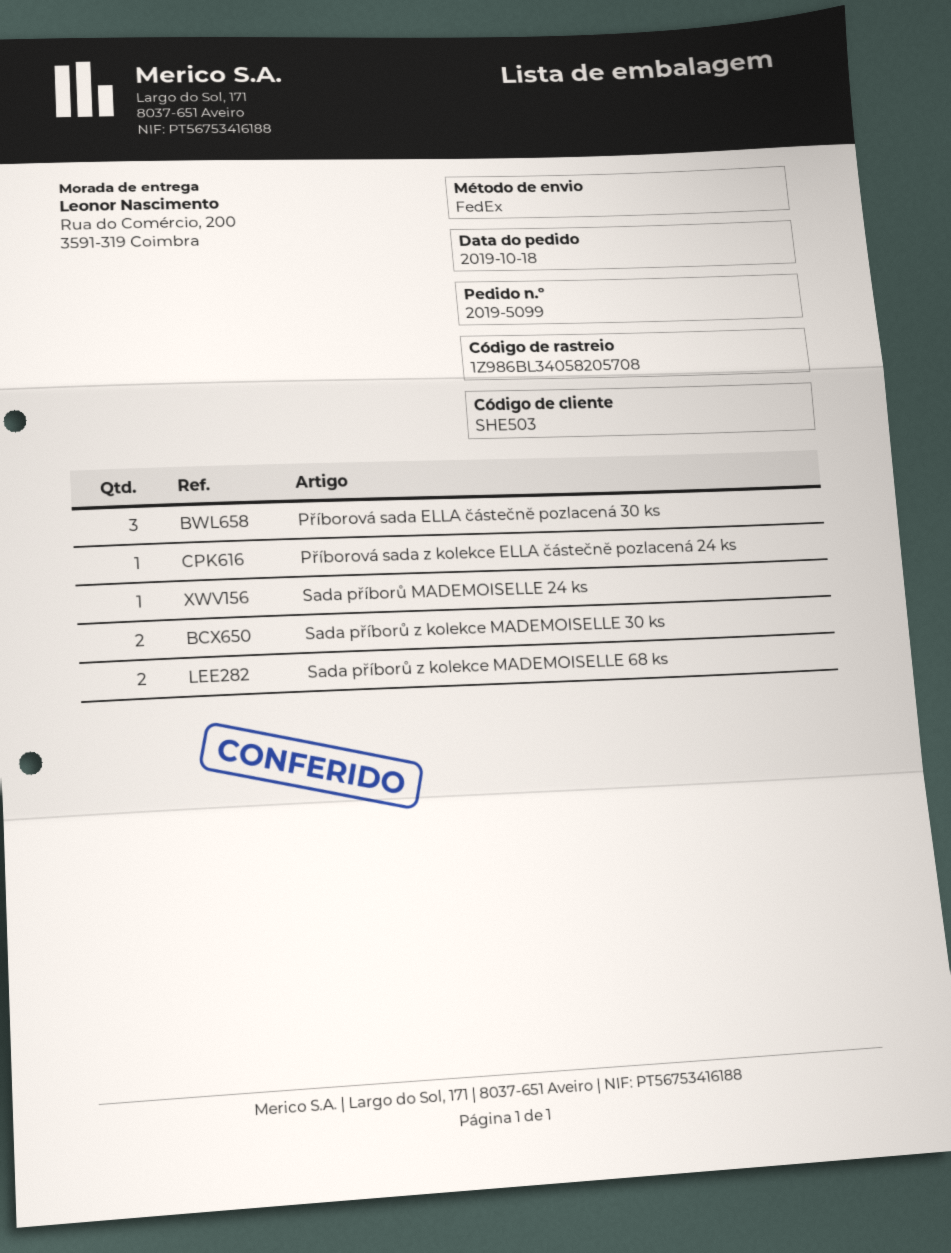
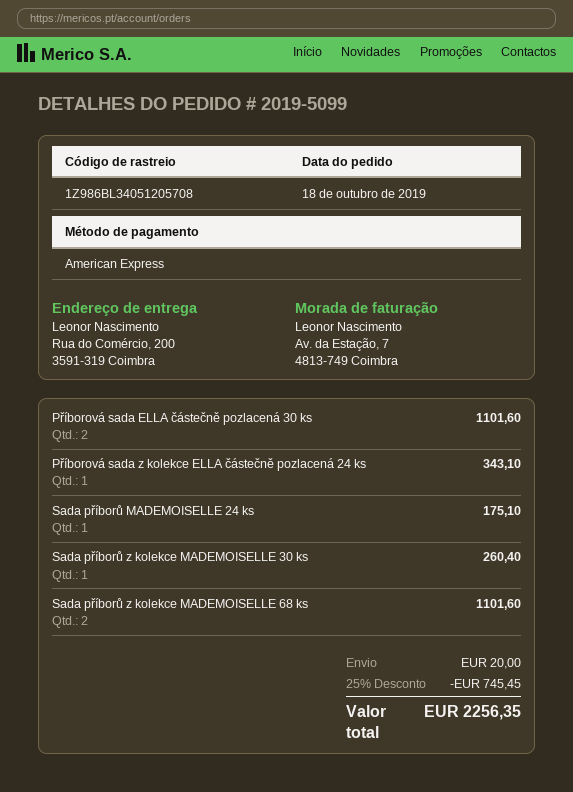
tracking number: 1Z986BL34058205708 -> 1Z986BL34051205708
Příborová sada ELLA částečně pozlacená 30 ks: 3 -> 2
Sada příborů z kolekce MADEMOISELLE 30 ks: 2 -> 1

